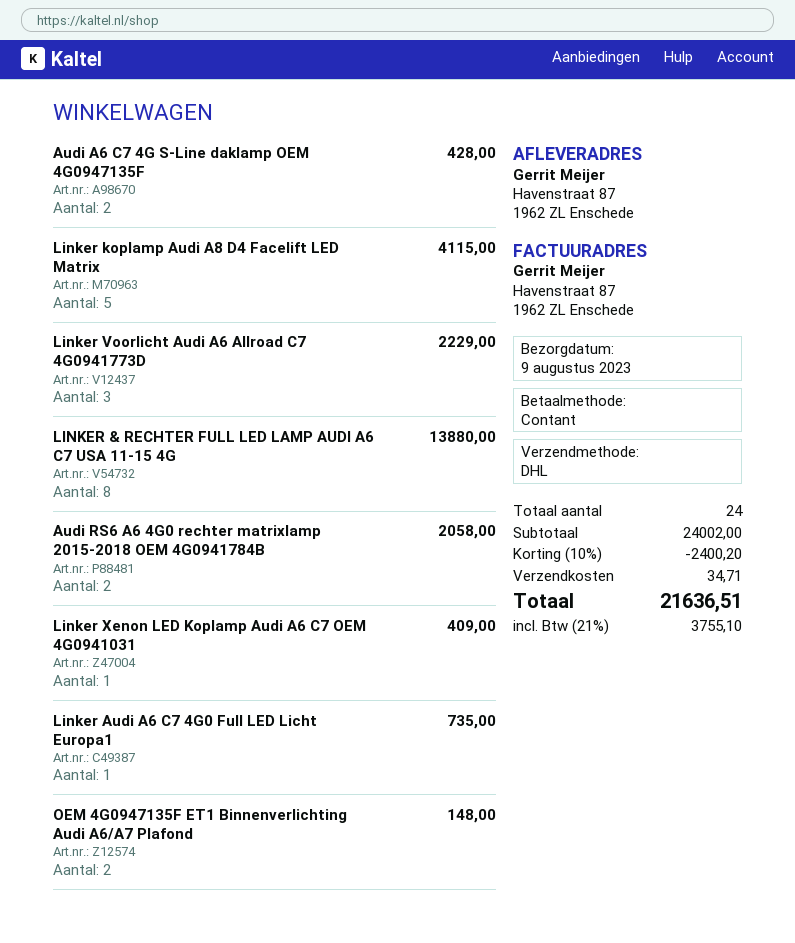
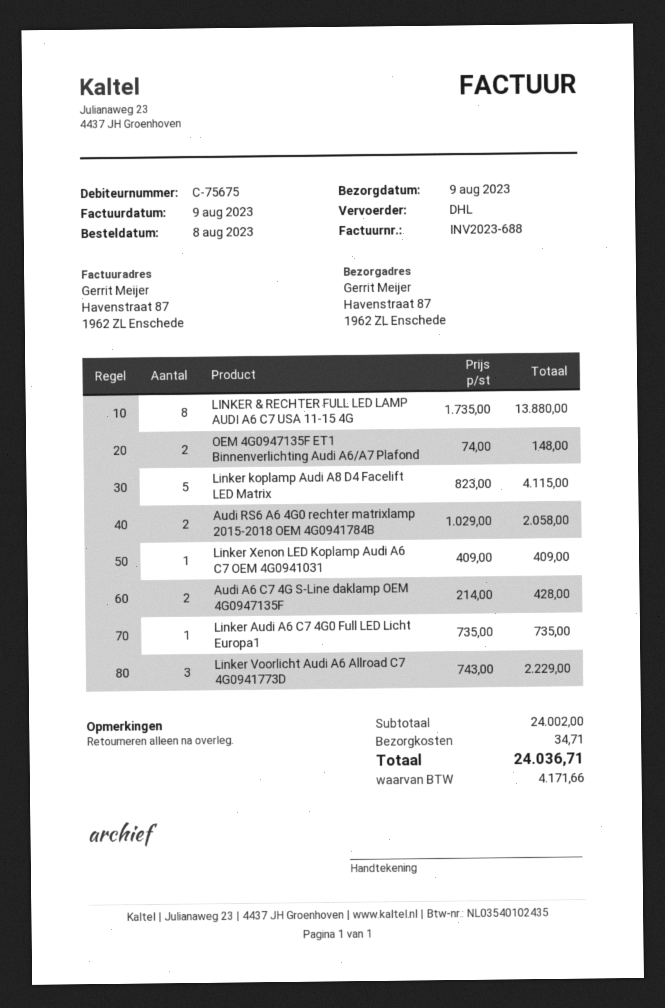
discount: 10% = 2400.20 -> none
tax: 3755.10 -> 4171.66
total: 21636.51 -> 24036.71

